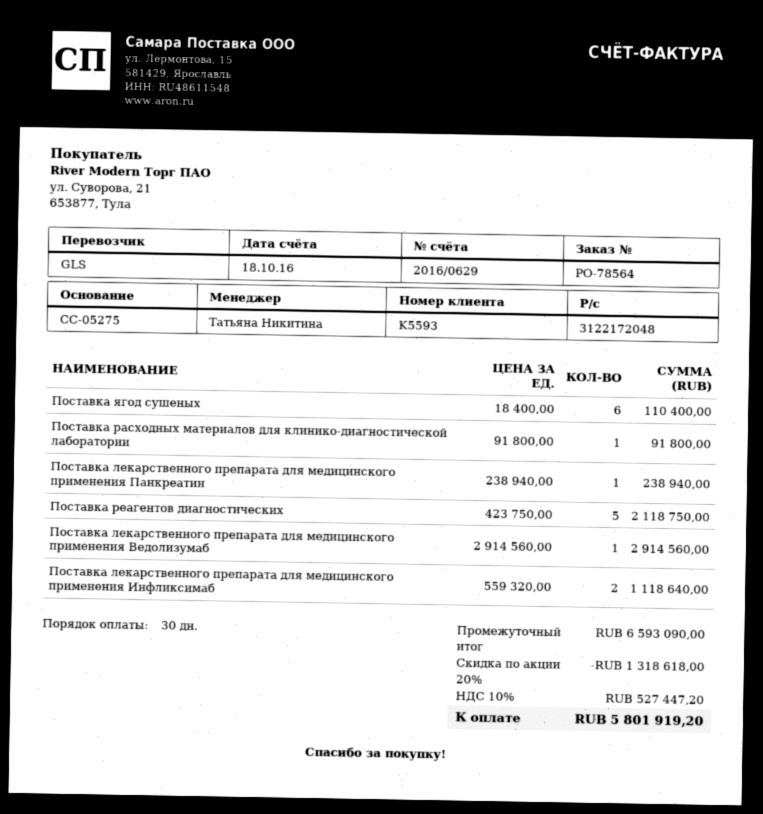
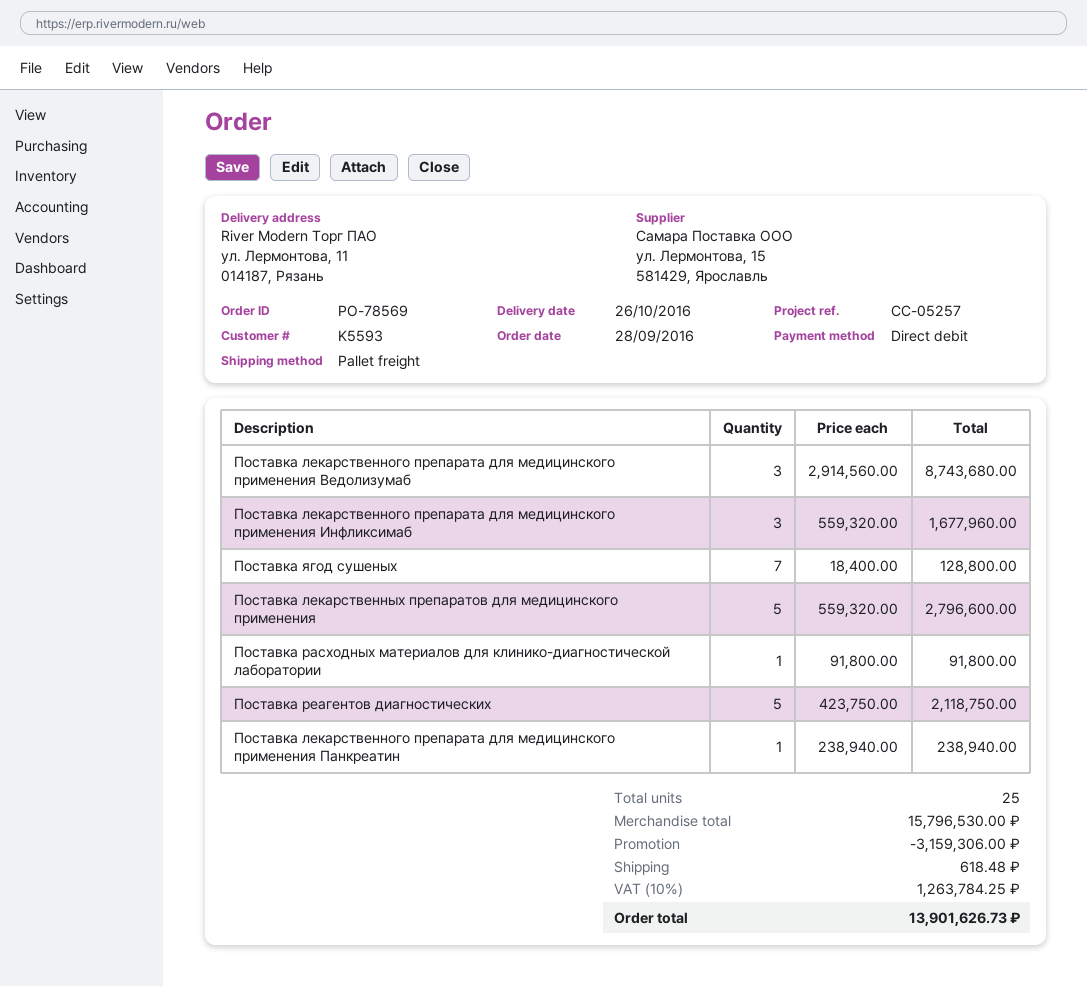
order number: PO-78564 -> PO-78569
reference: CC-05275 -> CC-05257
shipping method: GLS -> pallet freight
Поставка ягод сушеных: 6 x 18400.00 = 110400.00 -> 7 x 18400.00 = 128800.00
Поставка лекарственного препарата для медицинского применения Ведолизумаб: 1 x 2914560.00 = 2914560.00 -> 3 x 2914560.00 = 8743680.00
Поставка лекарственного препарата для медицинского применения Инфликсимаб: 2 x 559320.00 = 1118640.00 -> 3 x 559320.00 = 1677960.00
Поставка лекарственных препаратов для медицинского применения: none -> 5 x 559320.00 = 2796600.00
subtotal: 6593090.00 -> 15796530.00
discount: 1318618.00 -> 3159306.00
shipping: none -> 618.48
tax: 10% = 527447.20 -> 10% = 1263784.25
total: 5801919.20 -> 13901626.73

